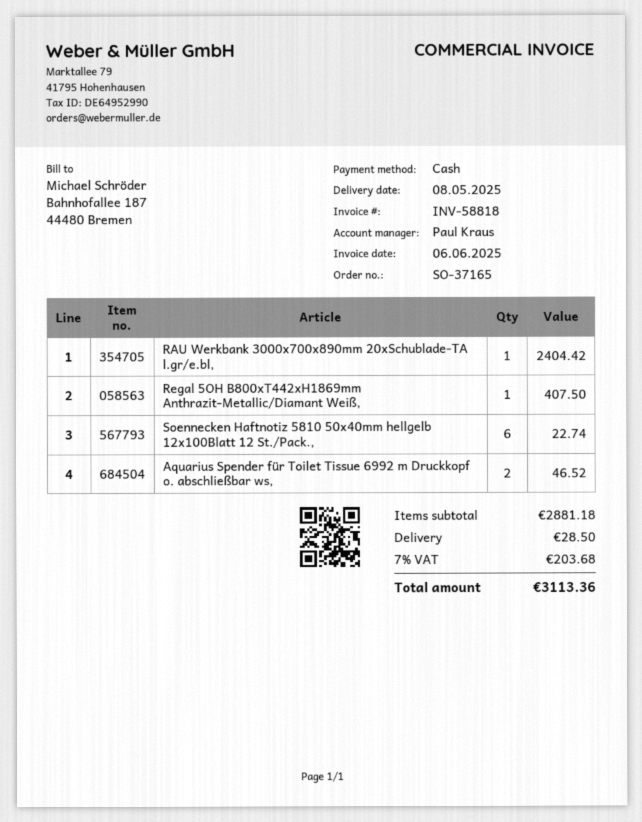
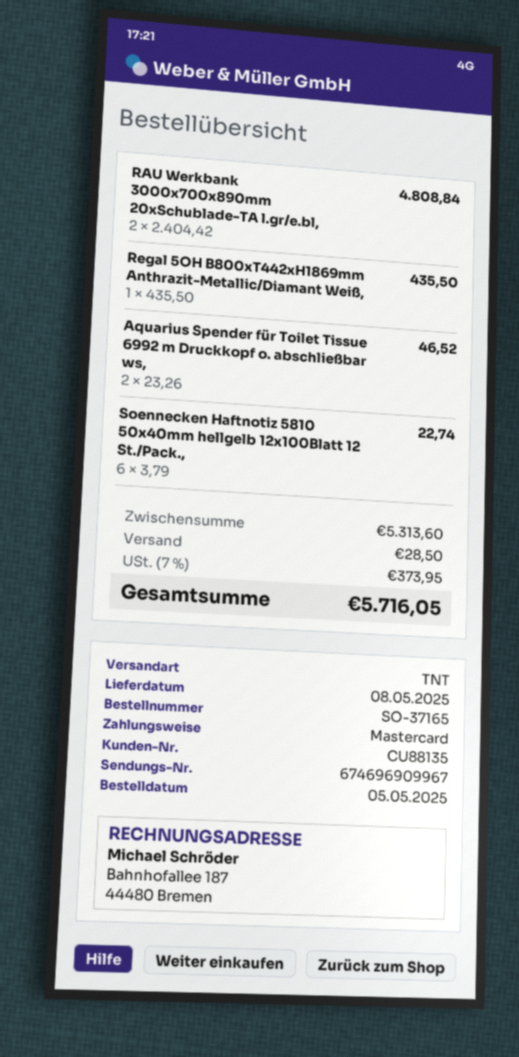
payment method: cash -> Mastercard
RAU Werkbank 3000x700x890mm 20xSchublade-TA l.gr/e.bl,: 1 for 2404.42 -> 2 for 4808.84
Regal 5OH B800xT442xH1869mm Anthrazit-Metallic/Diamant Weiß,: 1 for 407.50 -> 1 for 435.50
subtotal: 2881.18 -> 5313.60
tax: 7% = 203.68 -> 7% = 373.95
total: 3113.36 -> 5716.05

